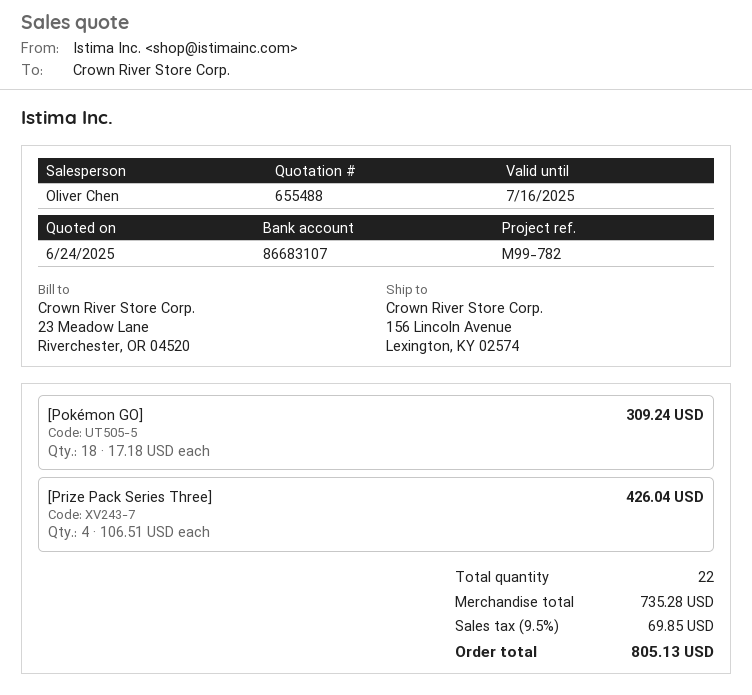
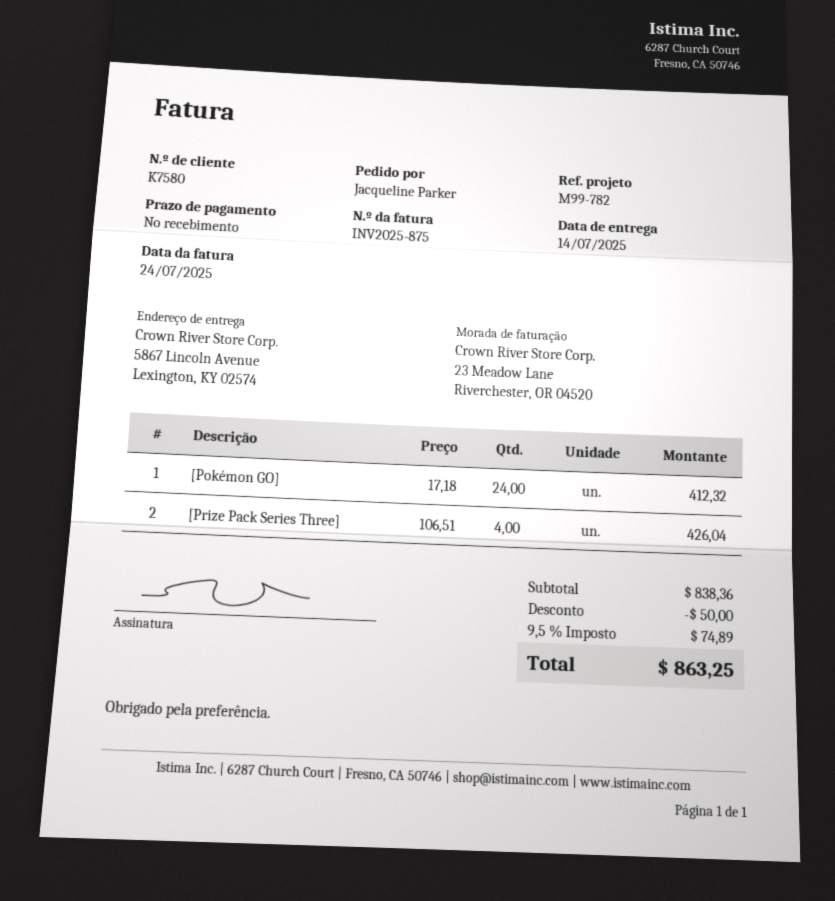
ship to: 156 Lincoln Avenue, Lexington, KY 02574 -> 5867 Lincoln Avenue, Lexington, KY 02574
[Pokémon GO]: 18 x 17.18 = 309.24 -> 24 x 17.18 = 412.32
subtotal: 735.28 -> 838.36
discount: none -> 50.00
tax: 9.5% = 69.85 -> 9.5% = 74.89
total: 805.13 -> 863.25

